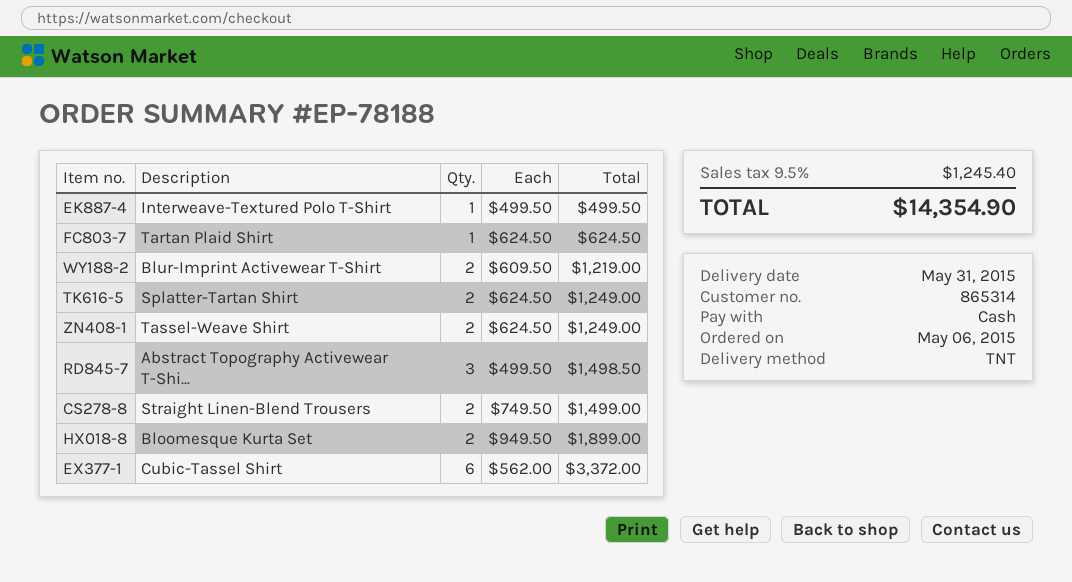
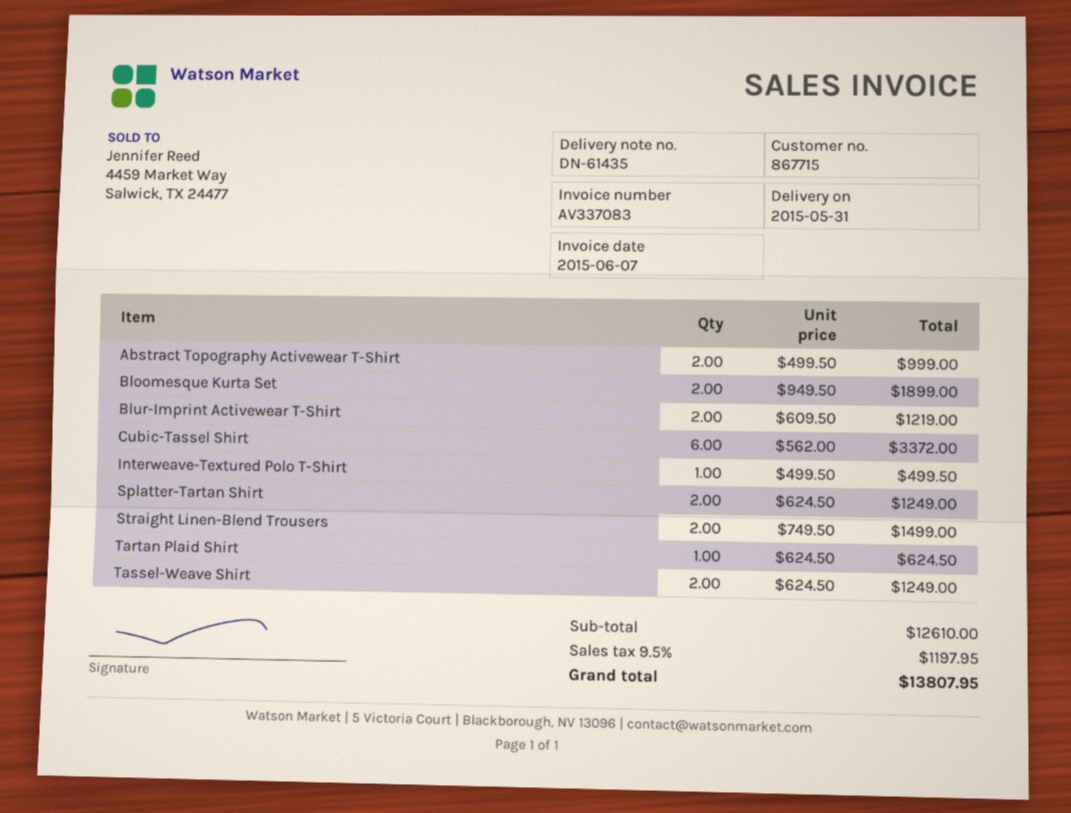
customer number: 865314 -> 867715
Abstract Topography Activewear T-Shi...: 3 x 499.50 = 1498.50 -> 2 x 499.50 = 999.00
tax: 9.5% = 1245.40 -> 9.5% = 1197.95
total: 14354.90 -> 13807.95

